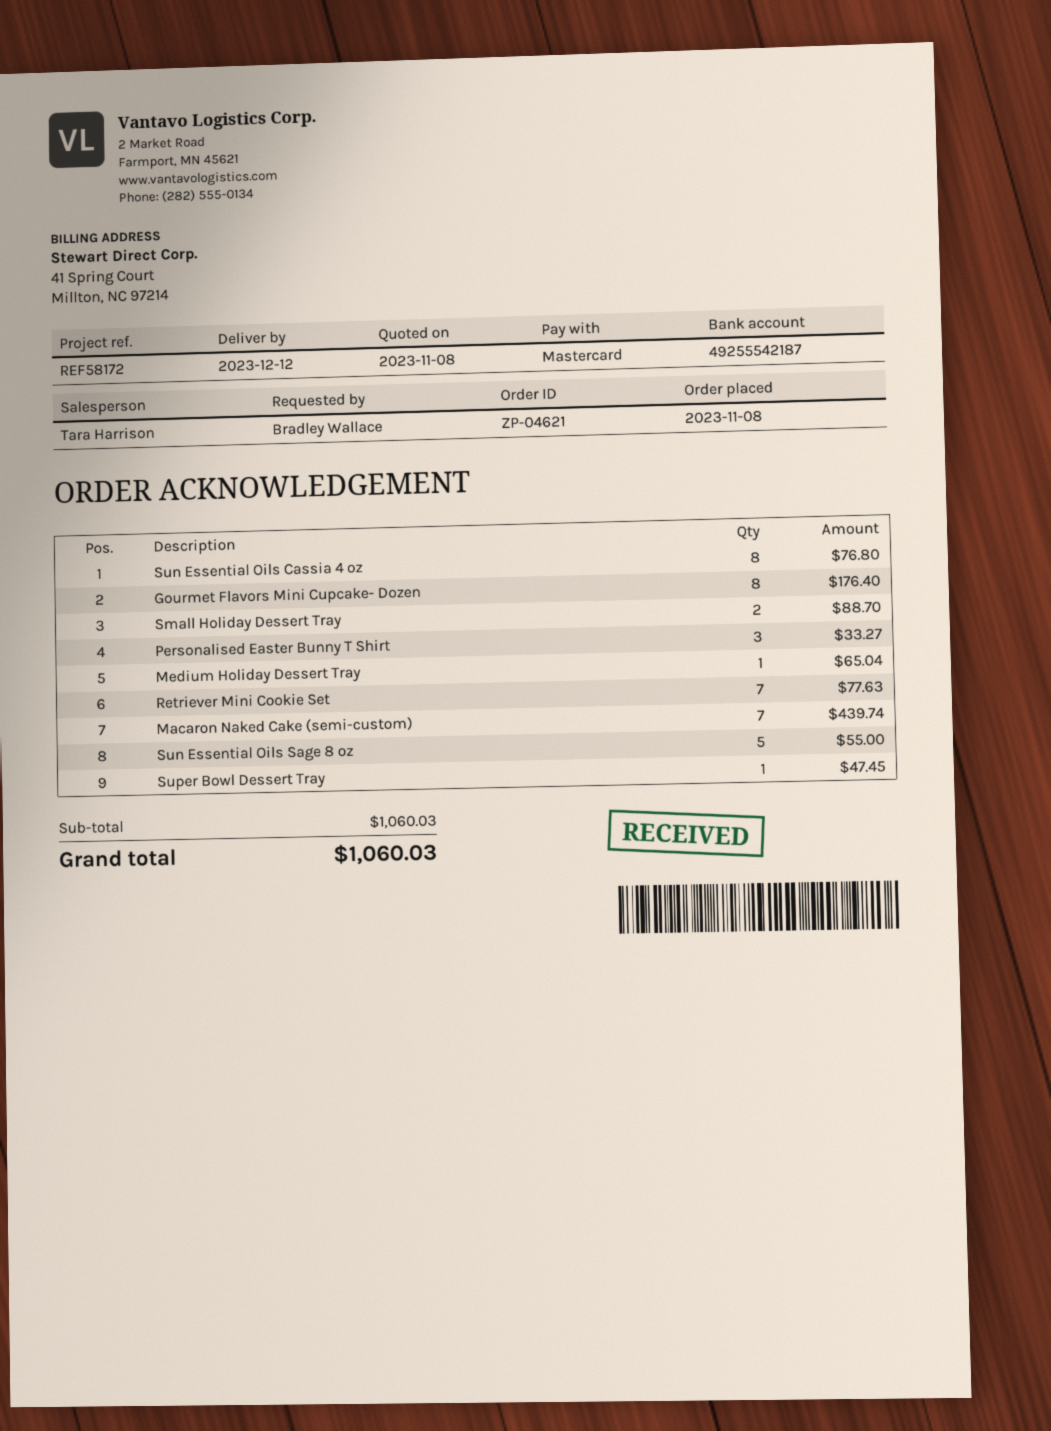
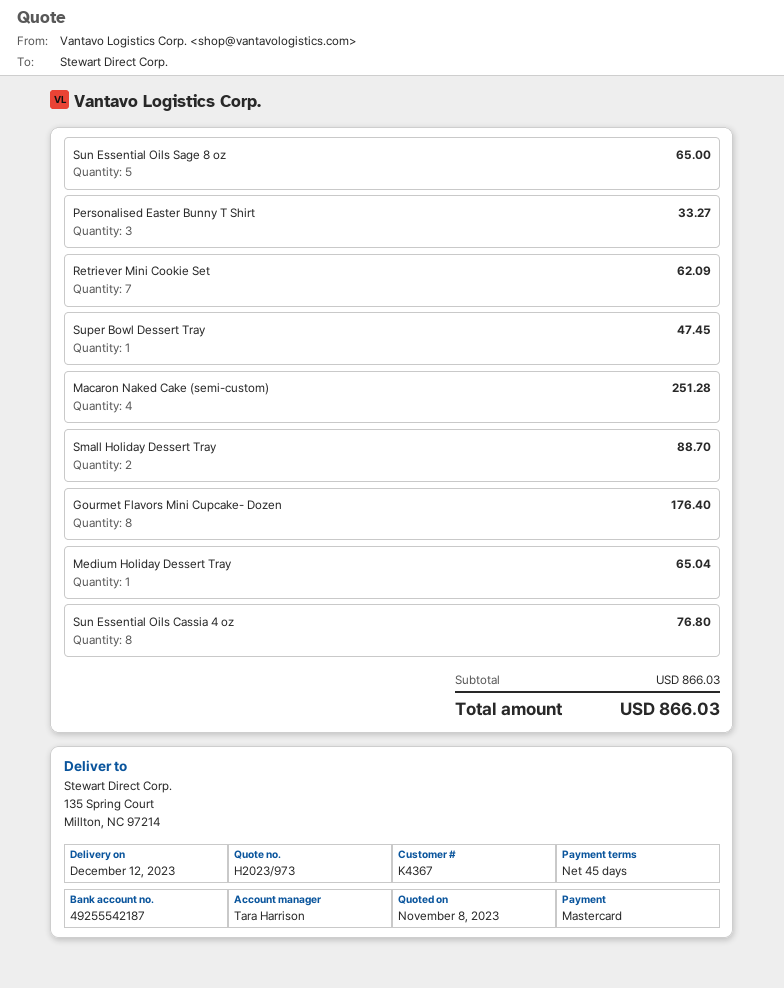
Retriever Mini Cookie Set: 7 for 77.63 -> 7 for 62.09
Macaron Naked Cake (semi-custom): 7 for 439.74 -> 4 for 251.28
Sun Essential Oils Sage 8 oz: 5 for 55.00 -> 5 for 65.00
subtotal: 1060.03 -> 866.03
total: 1060.03 -> 866.03

